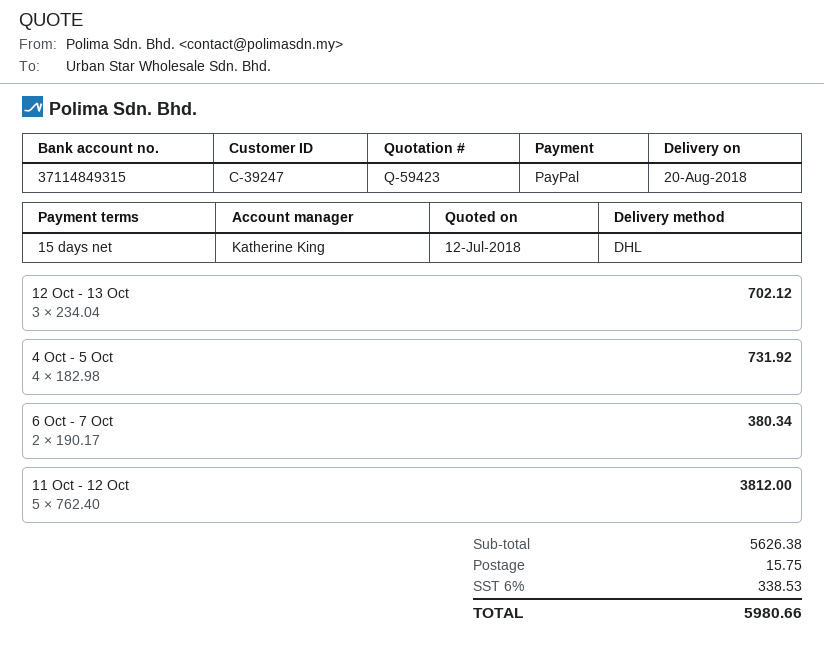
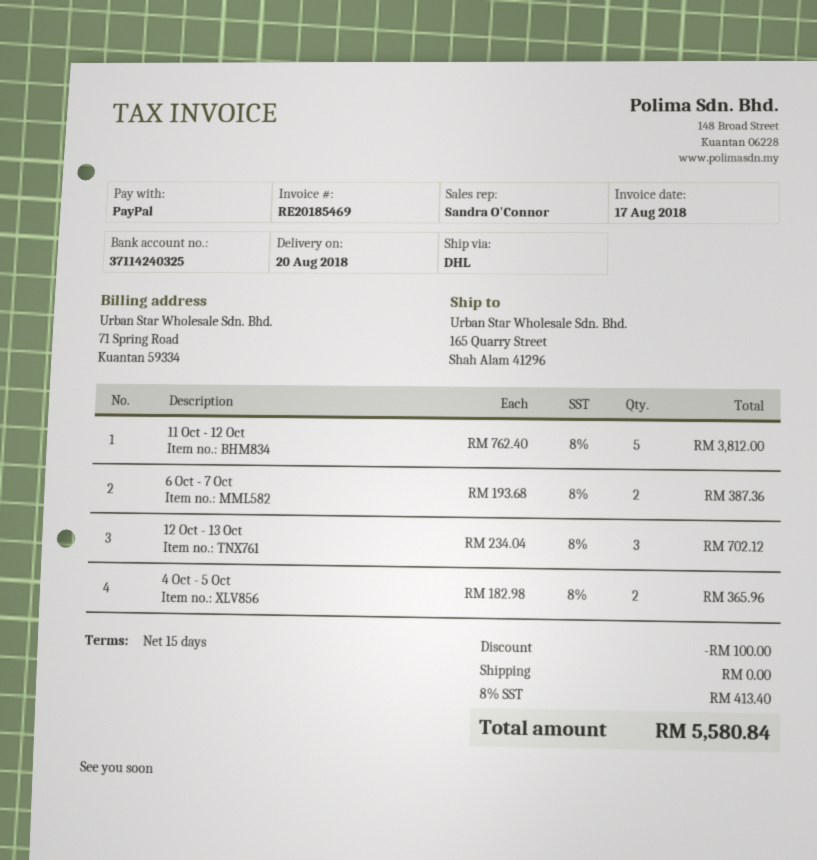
sales rep: Katherine King -> Sandra O'Connor
bank account: 37114849315 -> 37114240325
4 Oct - 5 Oct: 4 x 182.98 = 731.92 -> 2 x 182.98 = 365.96
6 Oct - 7 Oct: 2 x 190.17 = 380.34 -> 2 x 193.68 = 387.36
discount: none -> 100.00
shipping: 15.75 -> 0.00
tax: 6% = 338.53 -> 8% = 413.40
total: 5980.66 -> 5580.84

